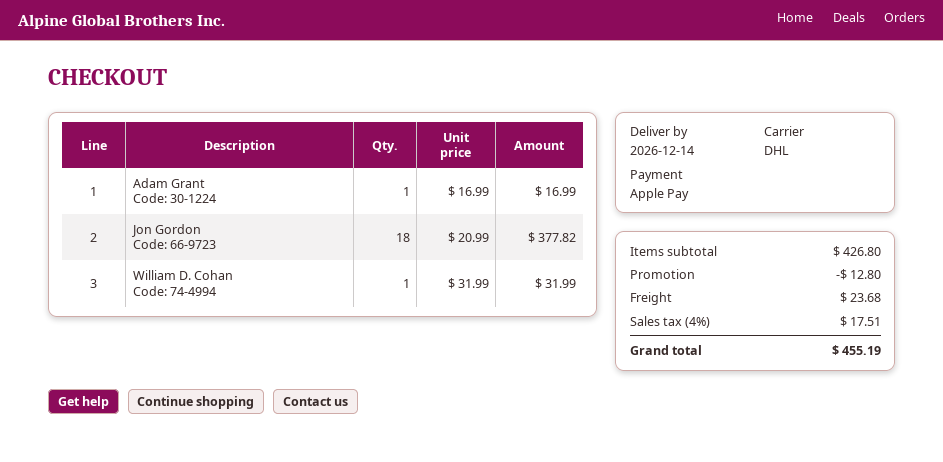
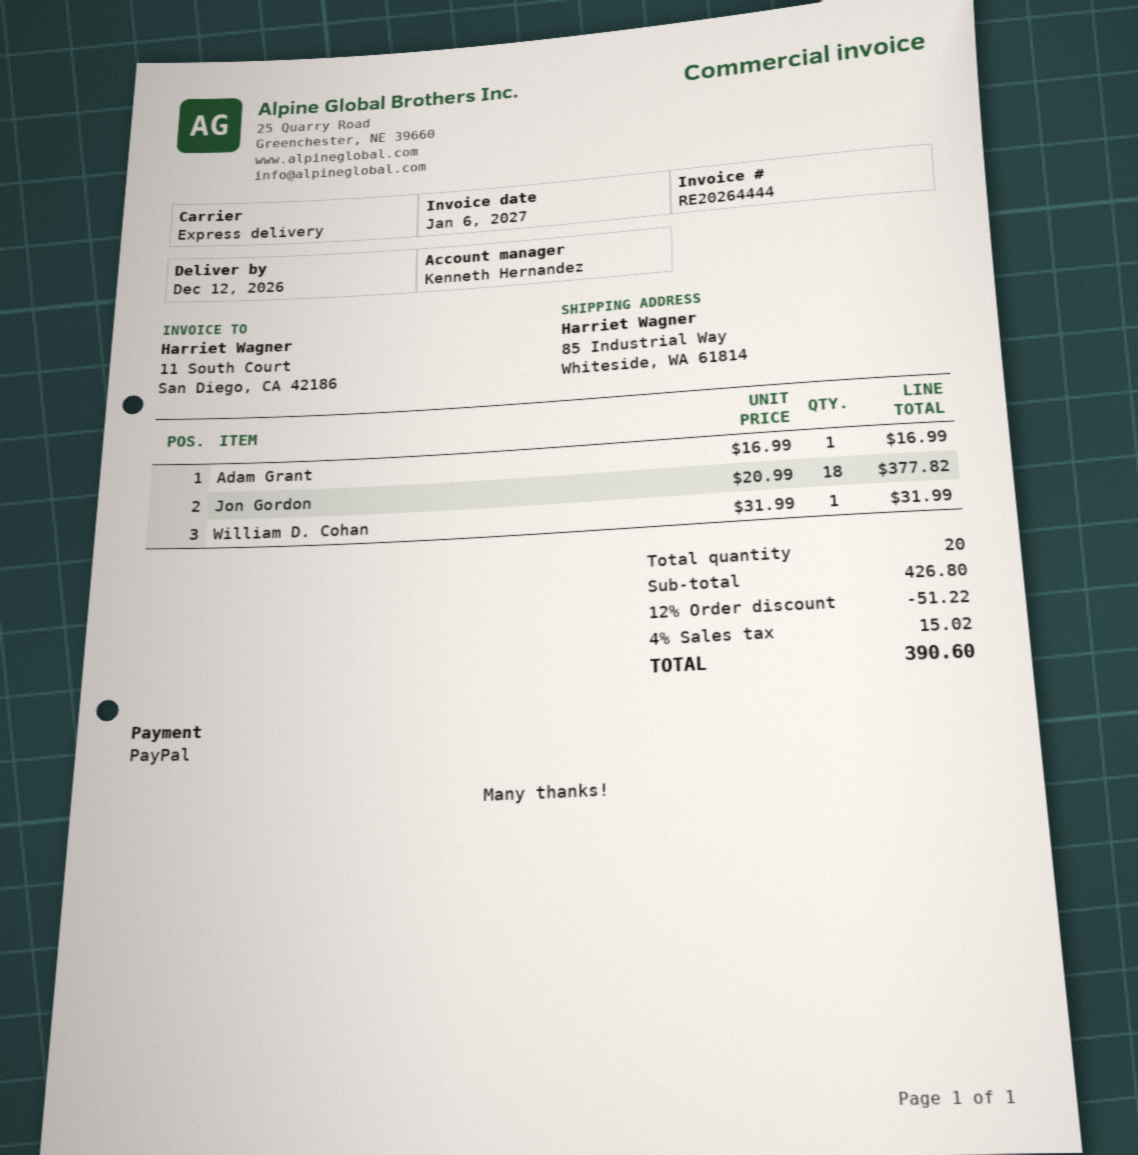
delivery date: 2026-12-14 -> 2026-12-12
payment method: Apple Pay -> PayPal
shipping method: DHL -> express
discount: 12.80 -> 51.22
shipping: 23.68 -> none
tax: 4% = 17.51 -> 4% = 15.02
total: 455.19 -> 390.60

